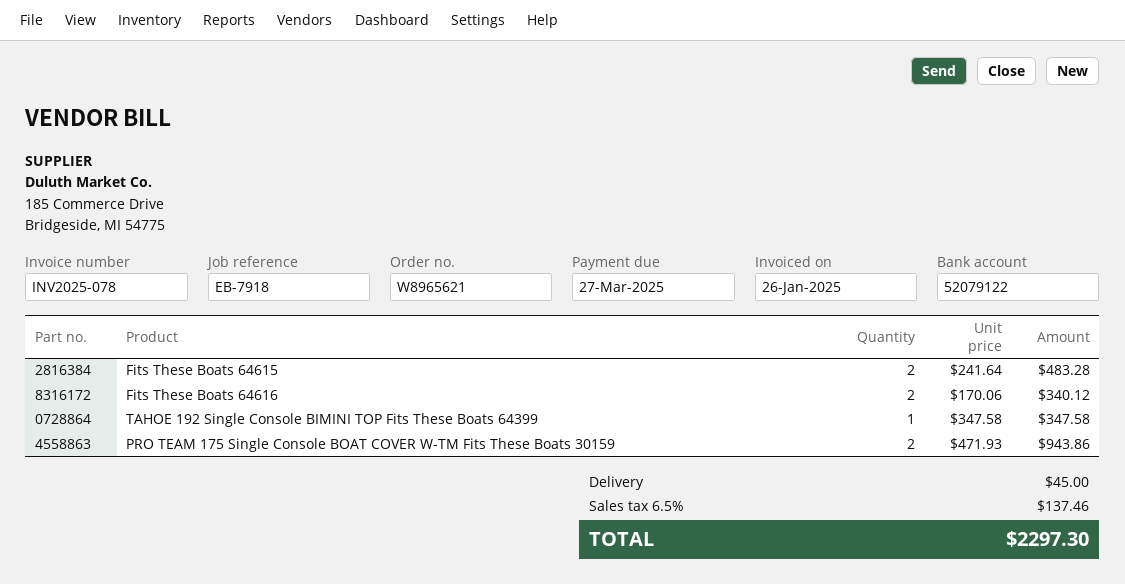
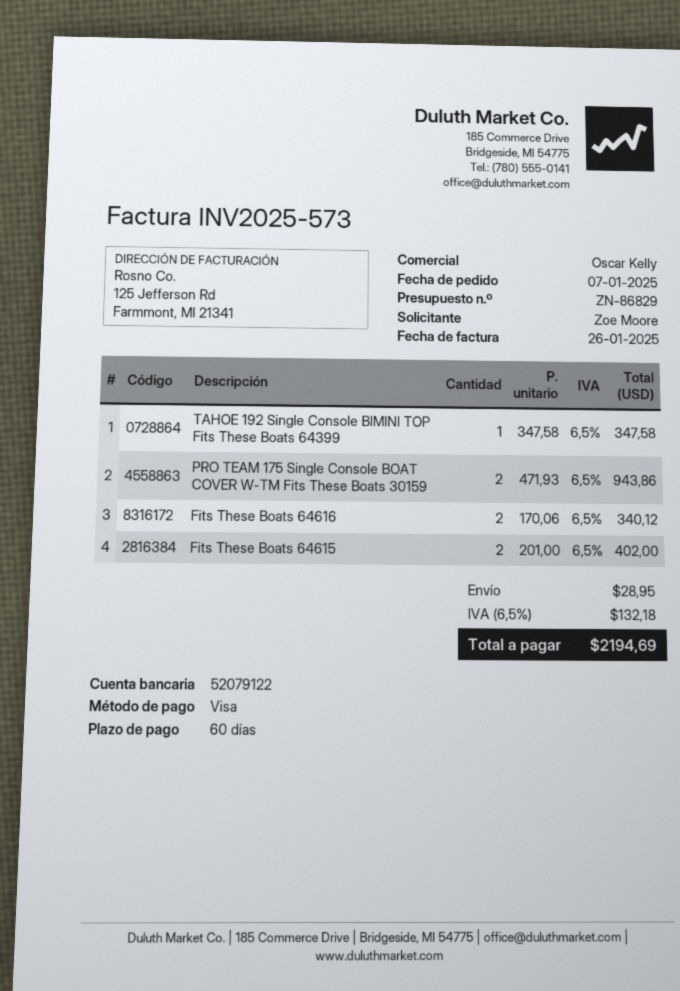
invoice number: INV2025-078 -> INV2025-573
Fits These Boats 64615: 2 x 241.64 = 483.28 -> 2 x 201.00 = 402.00
shipping: 45.00 -> 28.95
tax: 6.5% = 137.46 -> 6.5% = 132.18
total: 2297.30 -> 2194.69

